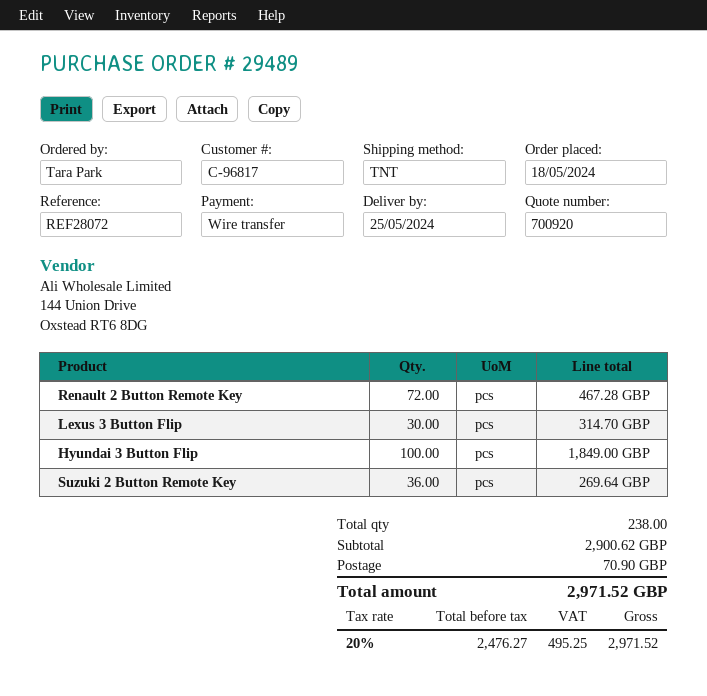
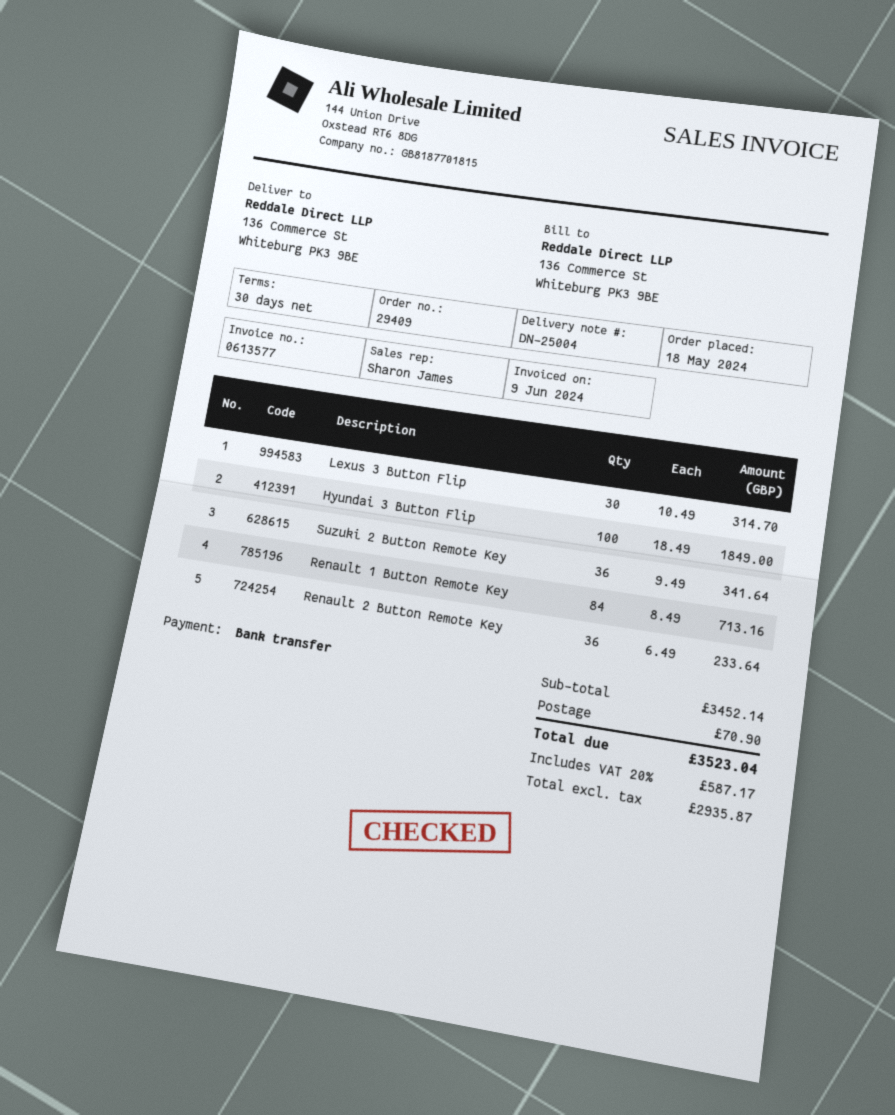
order number: 29489 -> 29409
Renault 2 Button Remote Key: 72 for 467.28 -> 36 for 233.64
Suzuki 2 Button Remote Key: 36 for 269.64 -> 36 for 341.64
Renault 1 Button Remote Key: none -> 84 for 713.16
subtotal: 2900.62 -> 3452.14
net: 2476.27 -> 2935.87
tax: 20% = 495.25 -> 20% = 587.17
total: 2971.52 -> 3523.04

